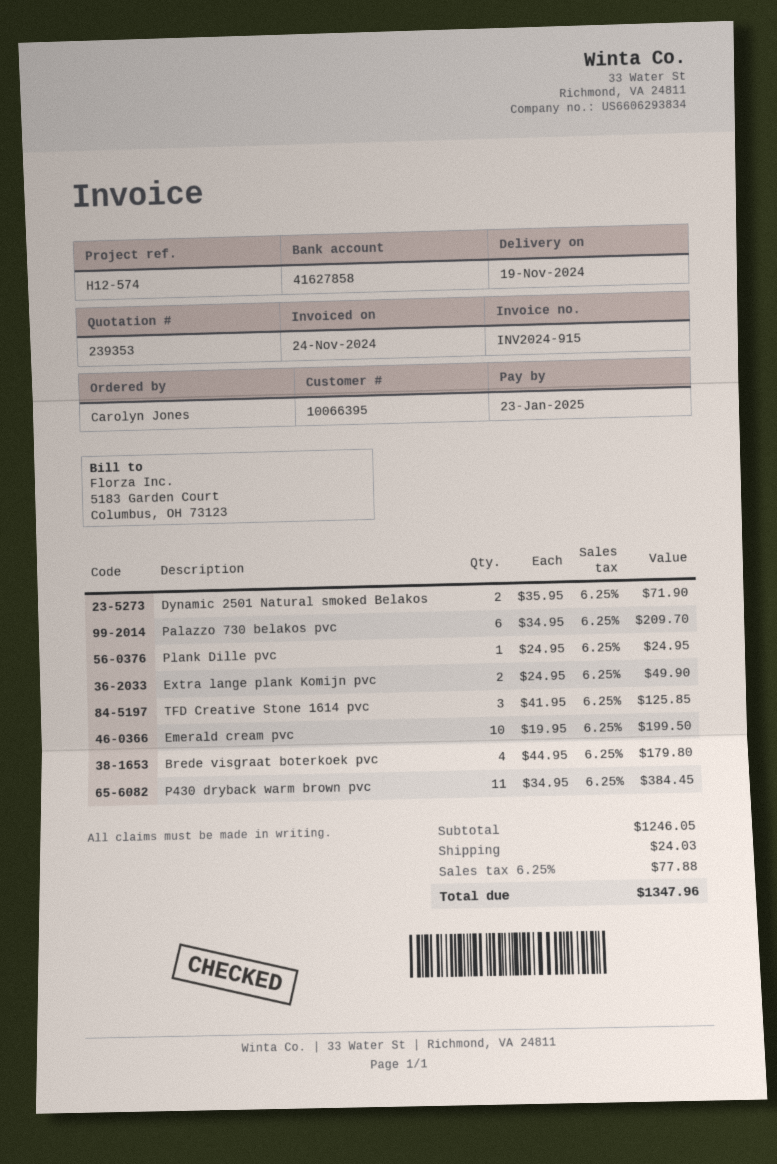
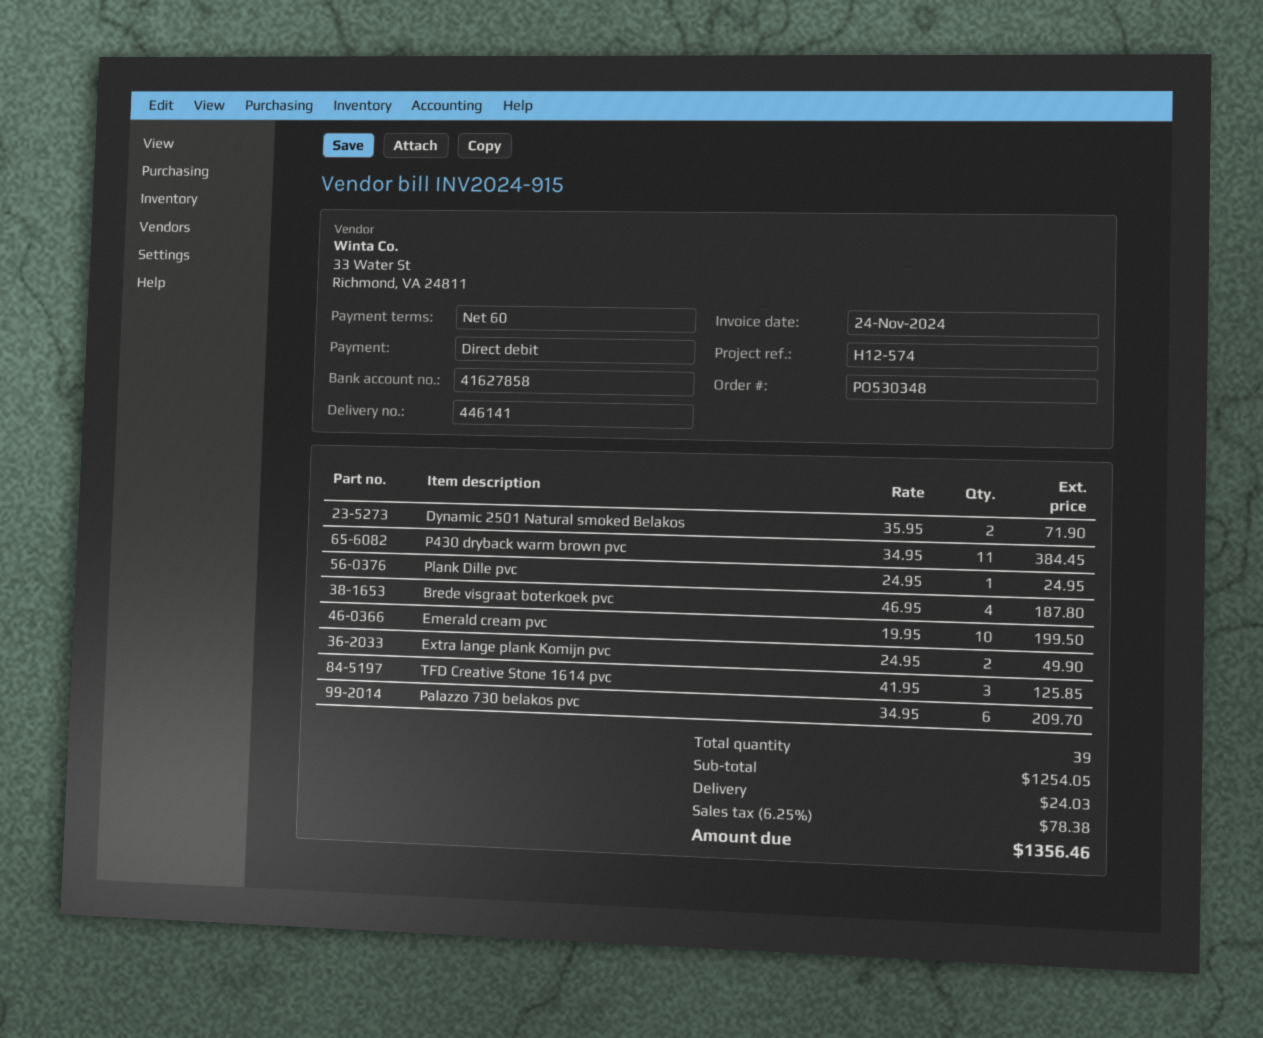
Brede visgraat boterkoek pvc: 4 x 44.95 = 179.80 -> 4 x 46.95 = 187.80
subtotal: 1246.05 -> 1254.05
tax: 6.25% = 77.88 -> 6.25% = 78.38
total: 1347.96 -> 1356.46

